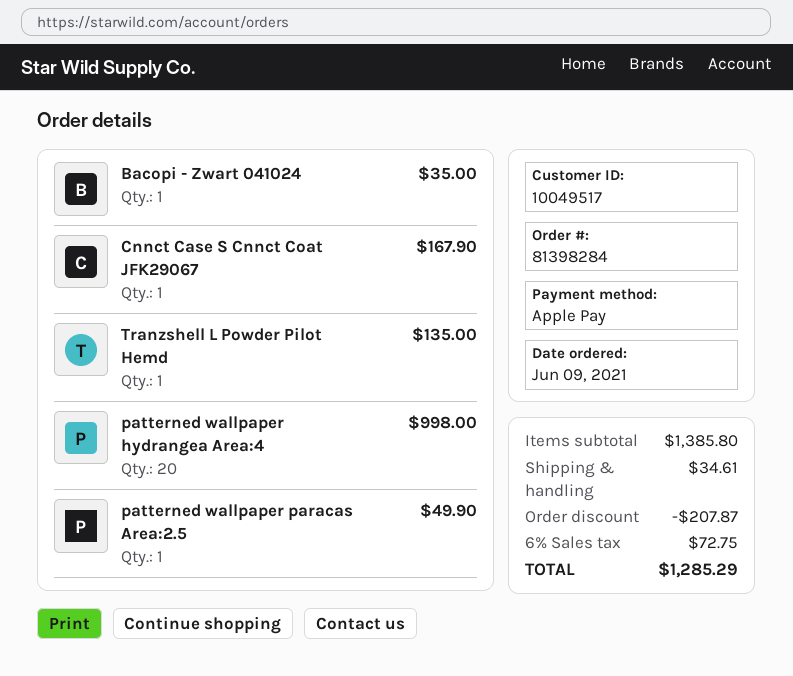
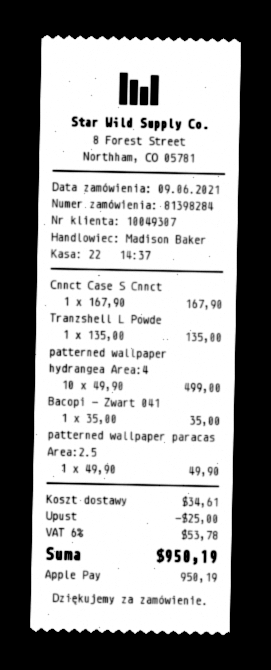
customer number: 10049517 -> 10049307
patterned wallpaper hydrangea Area:4: 20 for 998.00 -> 10 for 499.00
discount: 207.87 -> 25.00
tax: 6% = 72.75 -> 6% = 53.78
total: 1285.29 -> 950.19

